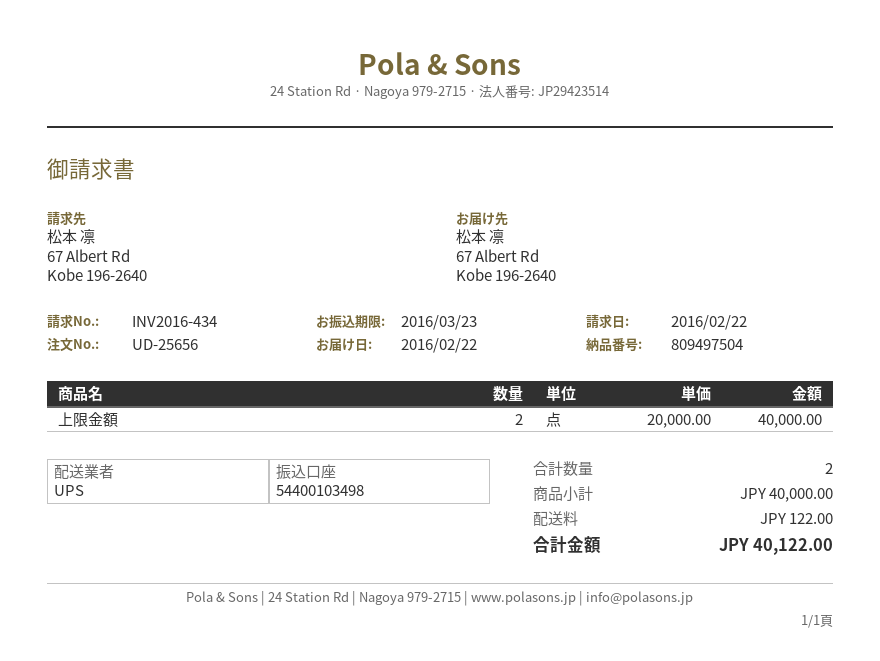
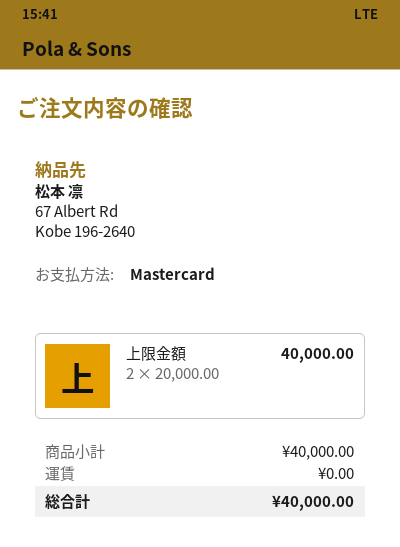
shipping: 122.00 -> 0.00
total: 40122.00 -> 40000.00

